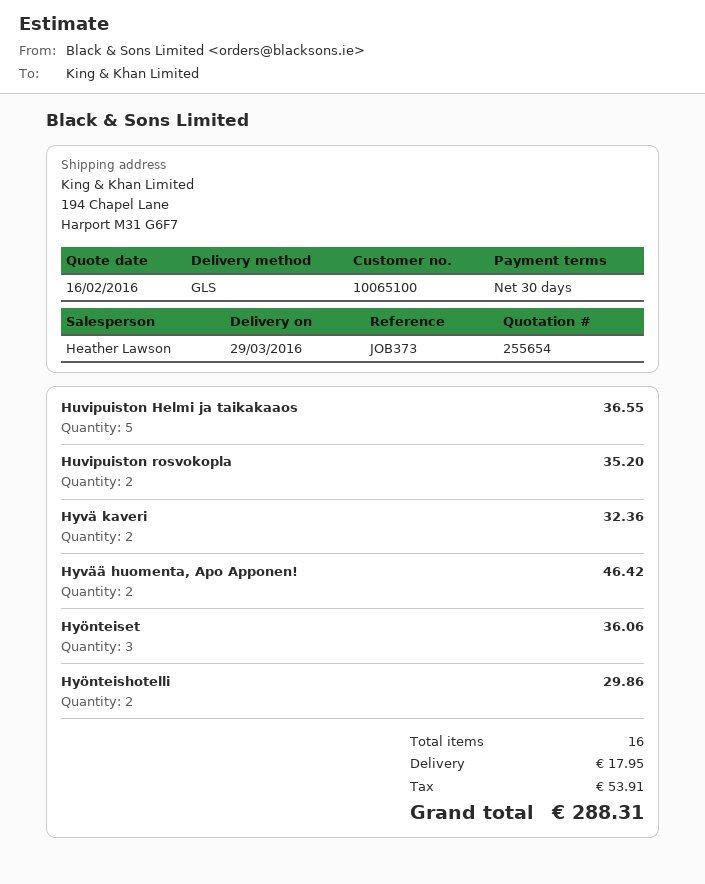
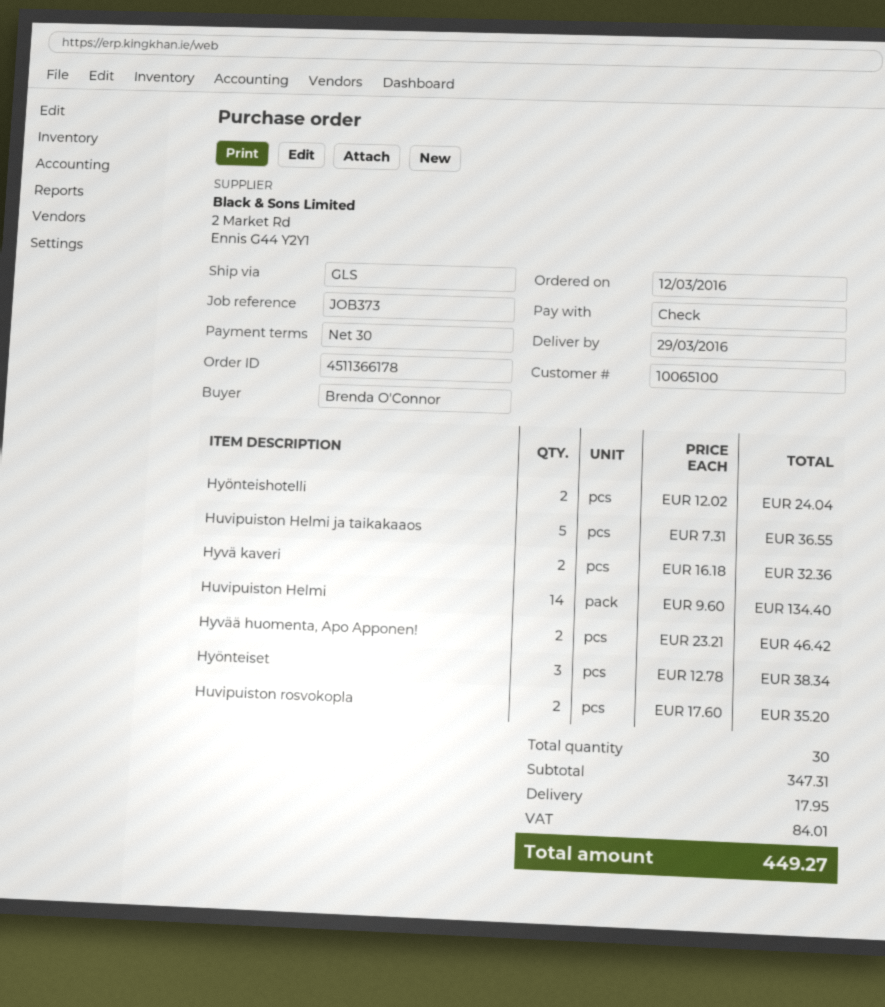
Hyönteiset: 3 for 36.06 -> 3 for 38.34
Hyönteishotelli: 2 for 29.86 -> 2 for 24.04
Huvipuiston Helmi: none -> 14 for 134.40
total quantity: 16 -> 30
tax: 53.91 -> 84.01
total: 288.31 -> 449.27

